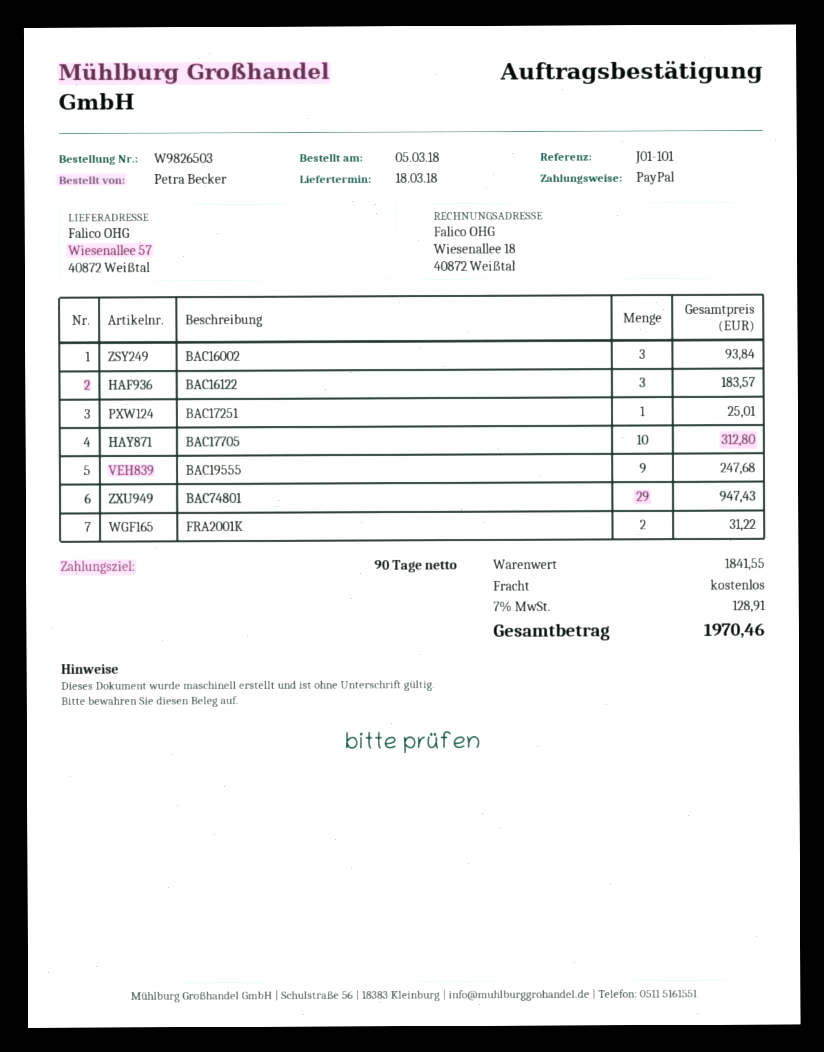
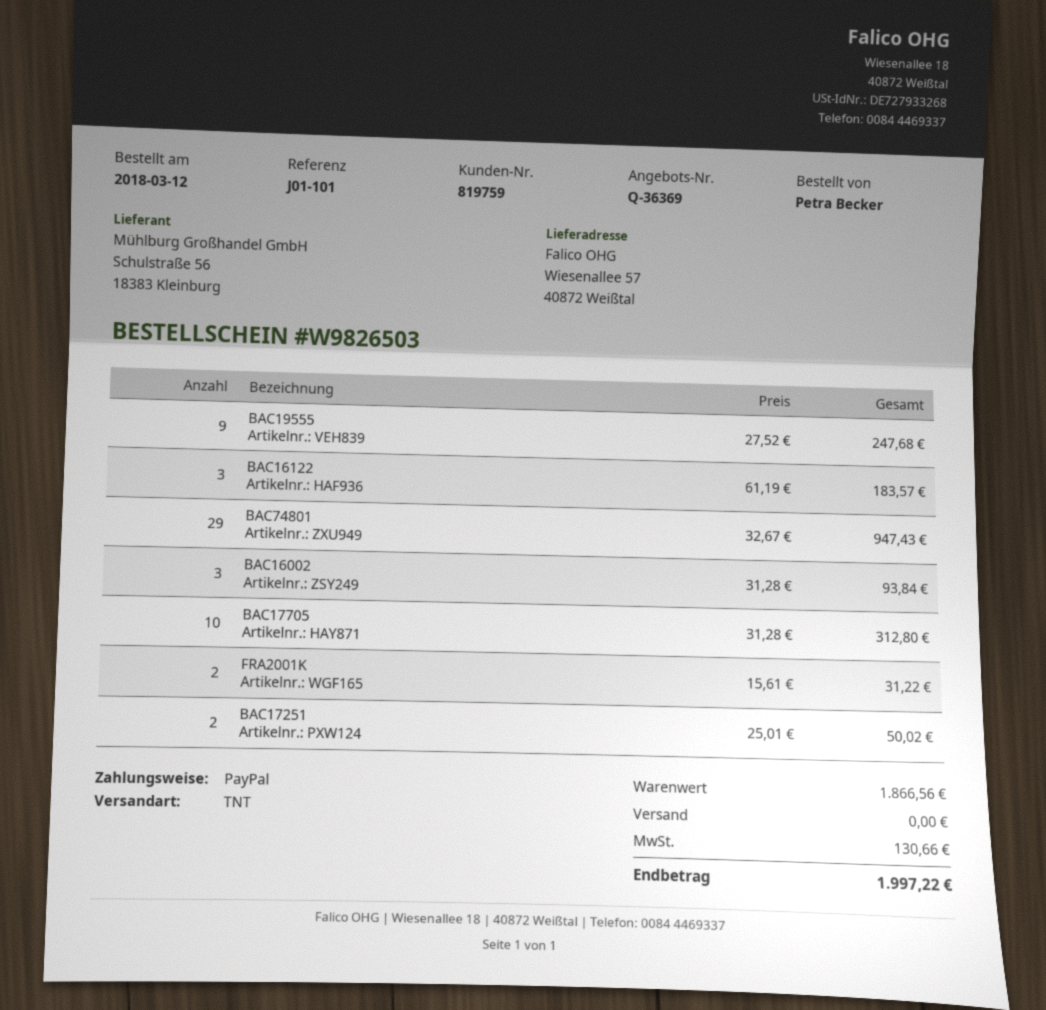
order date: 2018-03-05 -> 2018-03-12
BAC17251: 1 for 25.01 -> 2 for 50.02
subtotal: 1841.55 -> 1866.56
tax: 128.91 -> 130.66
total: 1970.46 -> 1997.22

